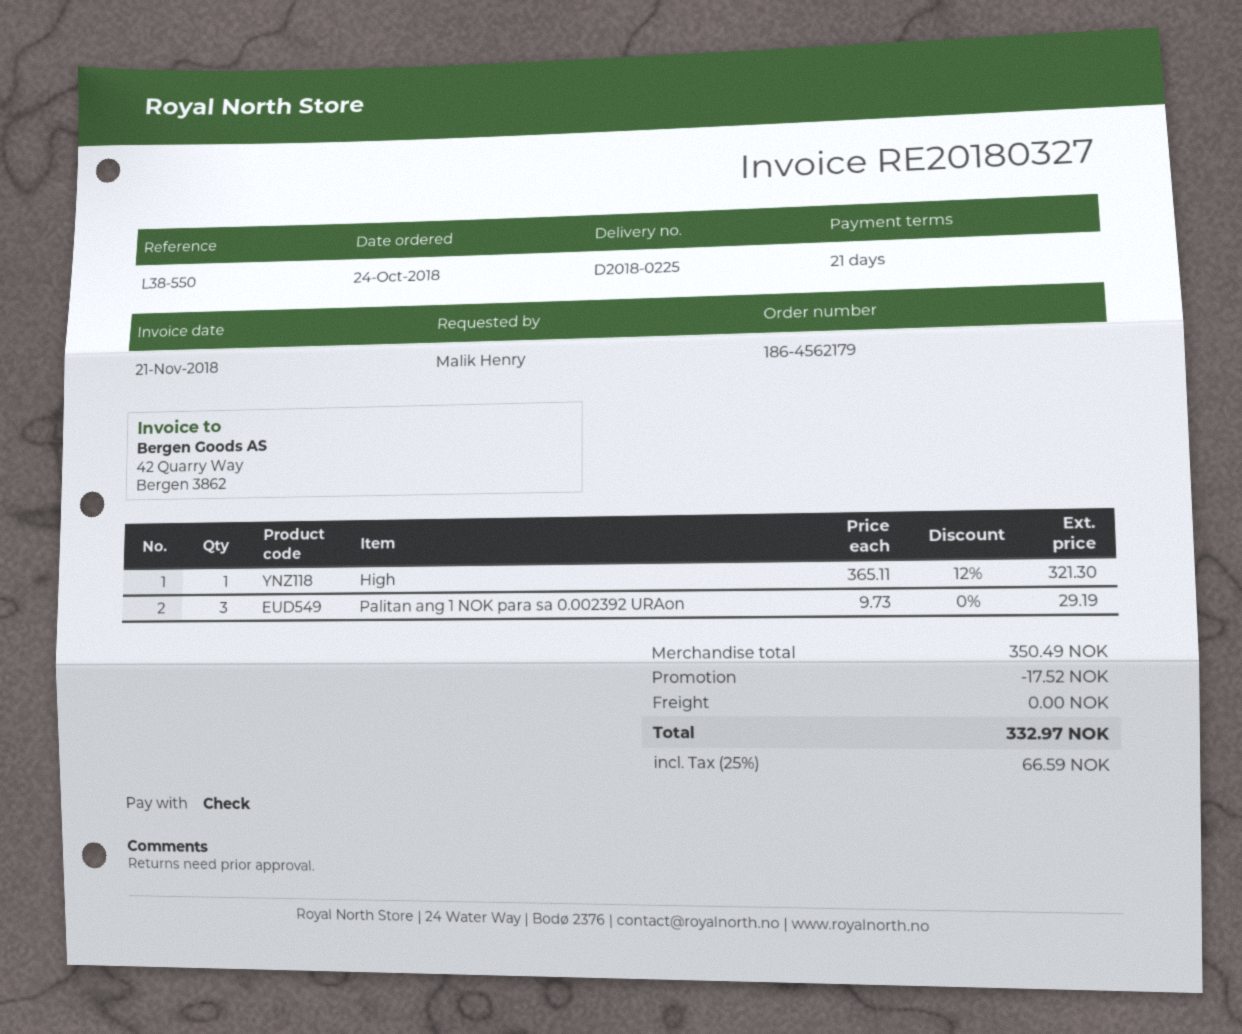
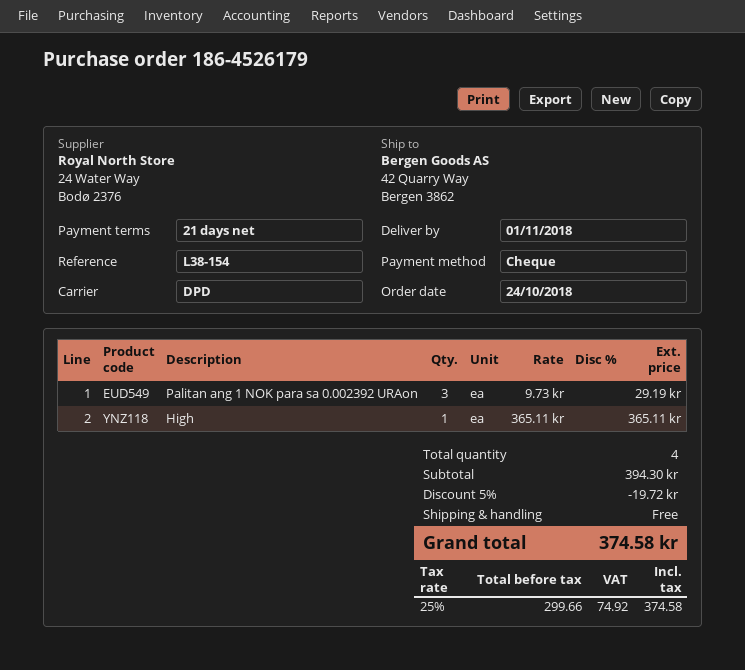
order number: 186-4562179 -> 186-4526179
reference: L38-550 -> L38-154
High: 1 x 365.11 - 12% = 321.30 -> 1 x 365.11 = 365.11
subtotal: 350.49 -> 394.30
discount: 17.52 -> 19.72
tax: 25% = 66.59 -> 25% = 74.92
total: 332.97 -> 374.58

